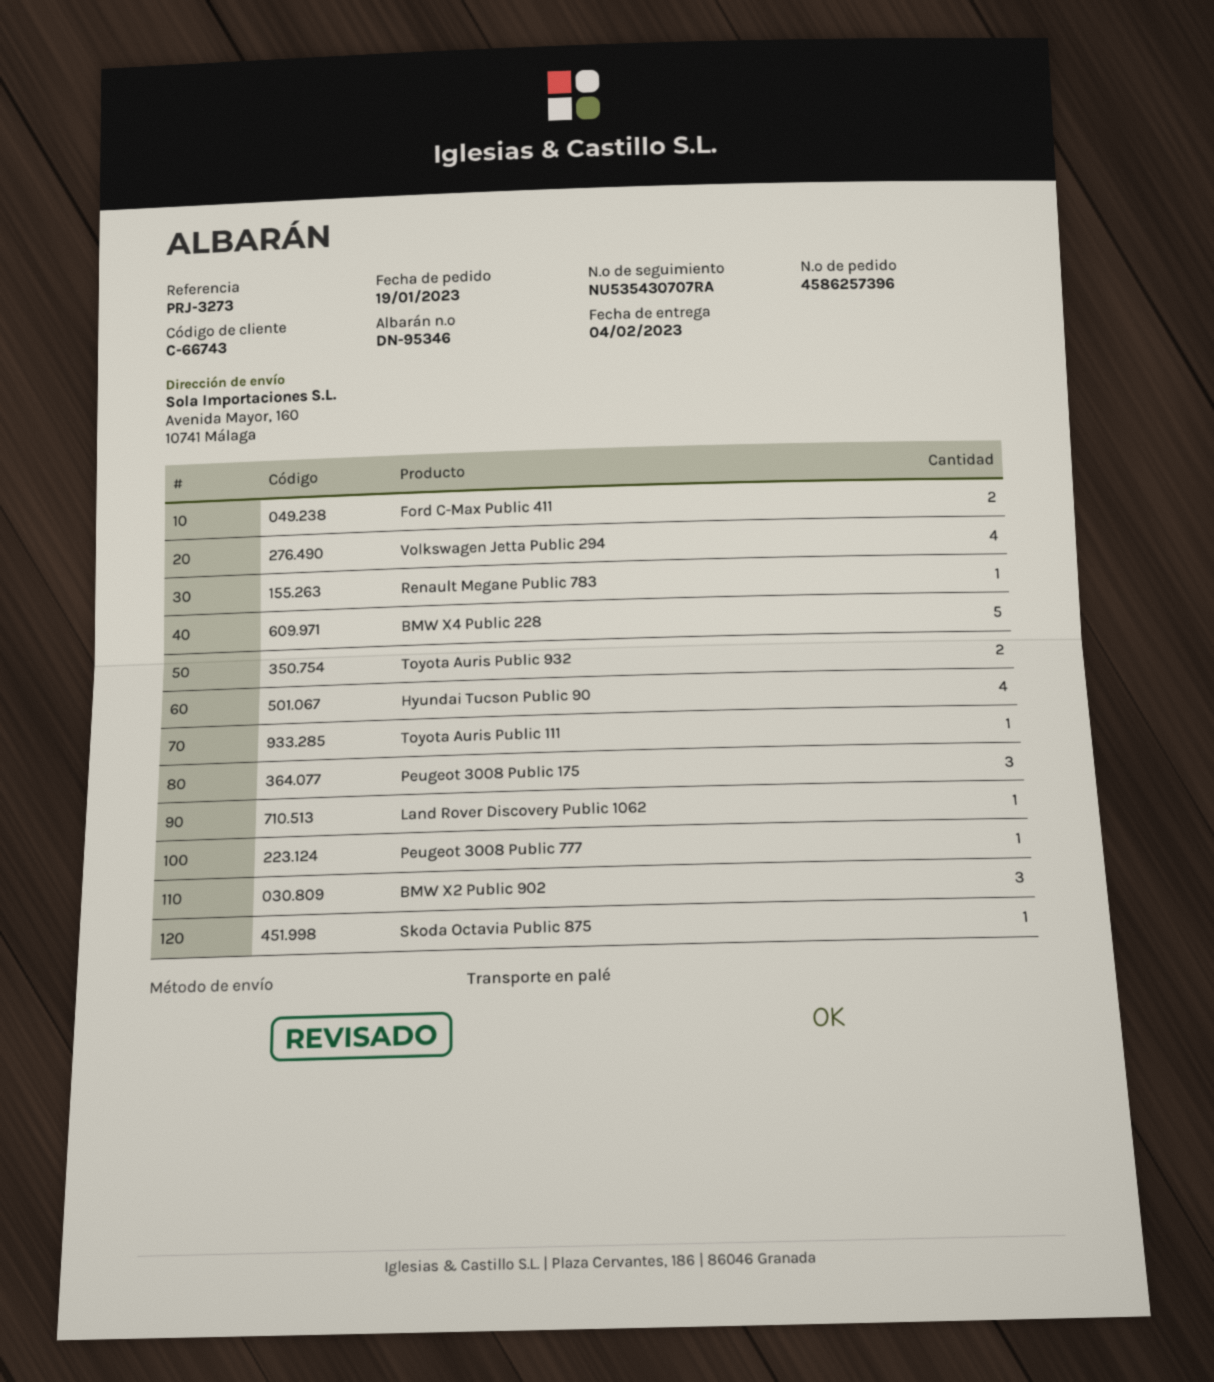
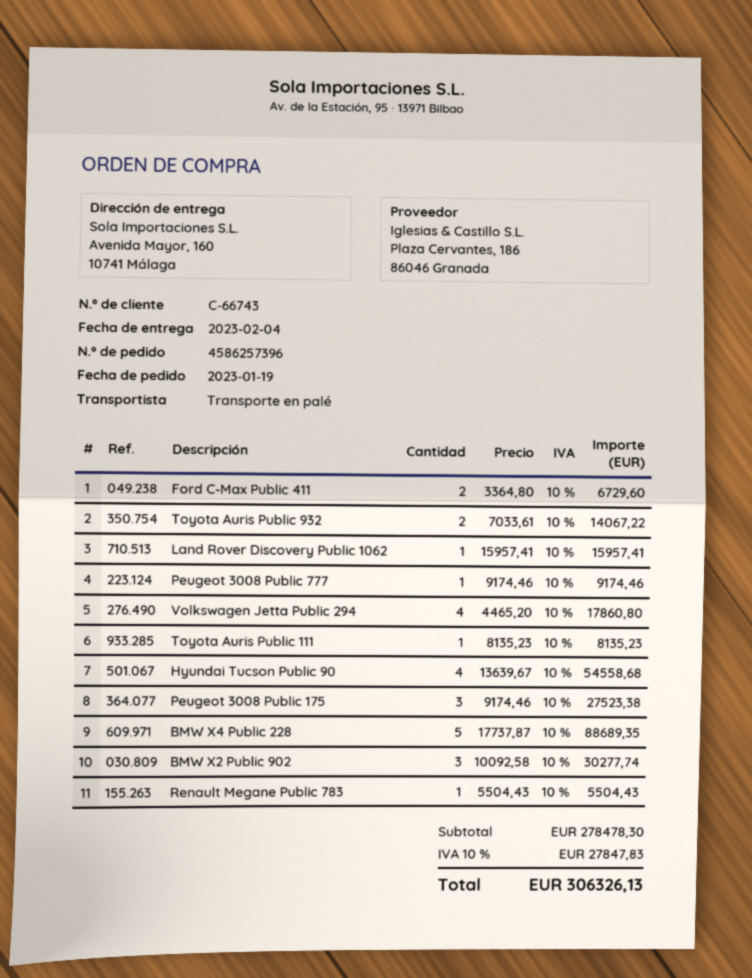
Skoda Octavia Public 875: 1 -> none

